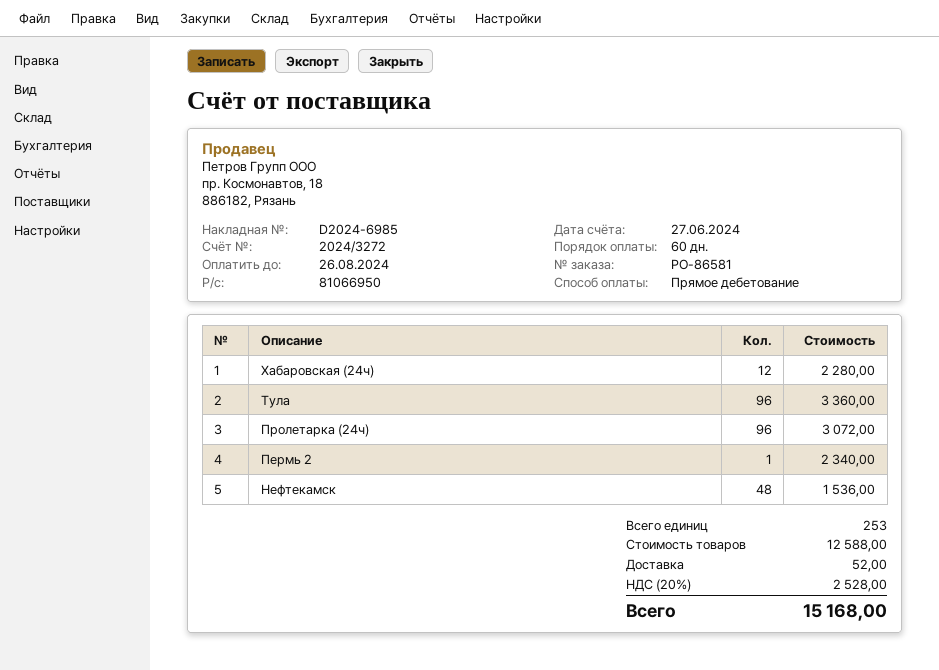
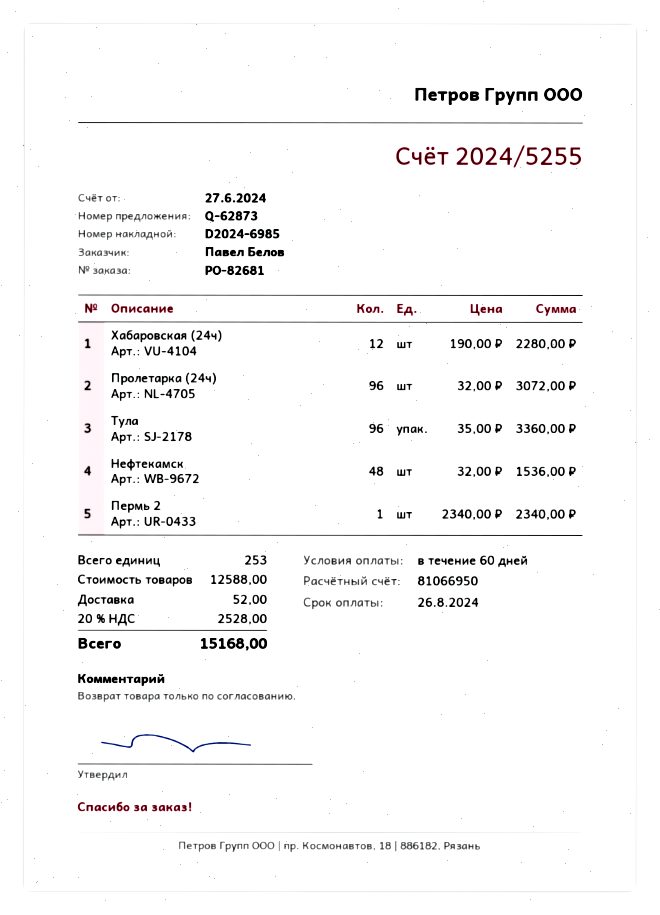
order number: PO-86581 -> PO-82681
invoice number: 2024/3272 -> 2024/5255

